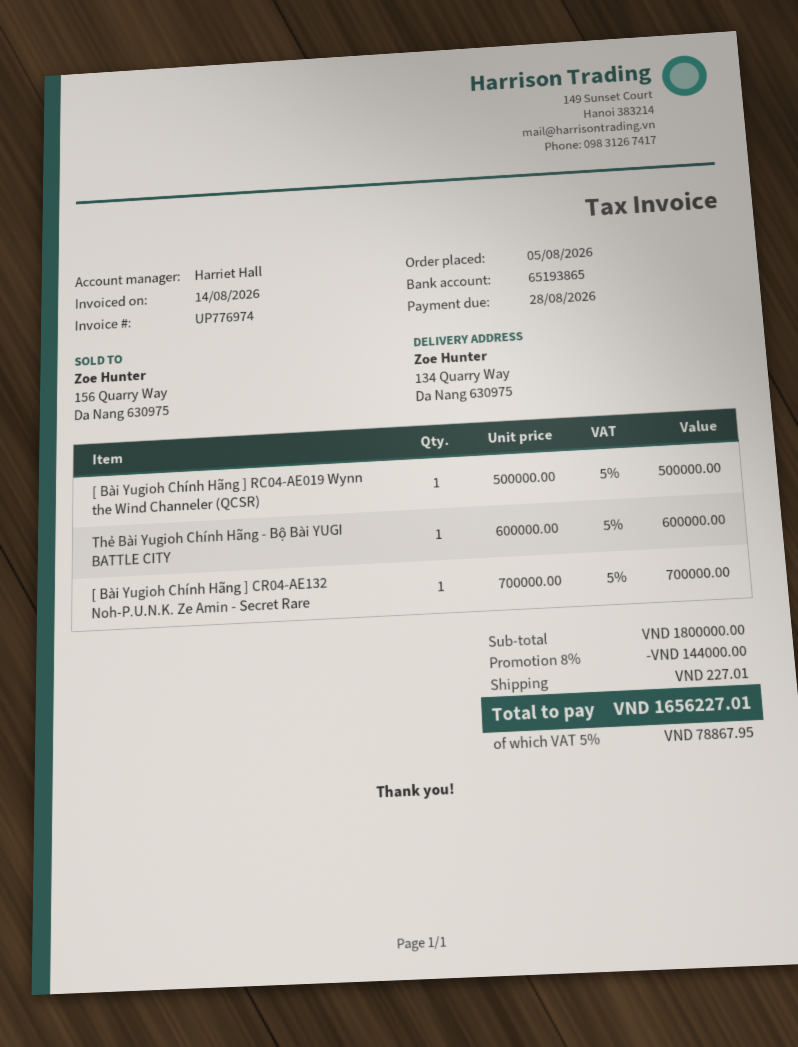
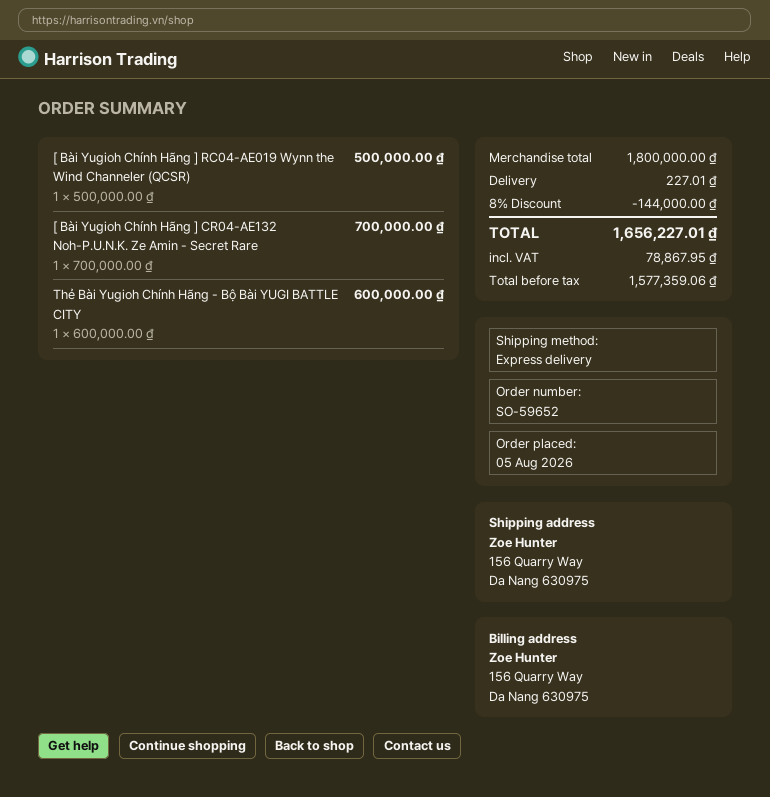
ship to: 134 Quarry Way, Da Nang 630975 -> 156 Quarry Way, Da Nang 630975

